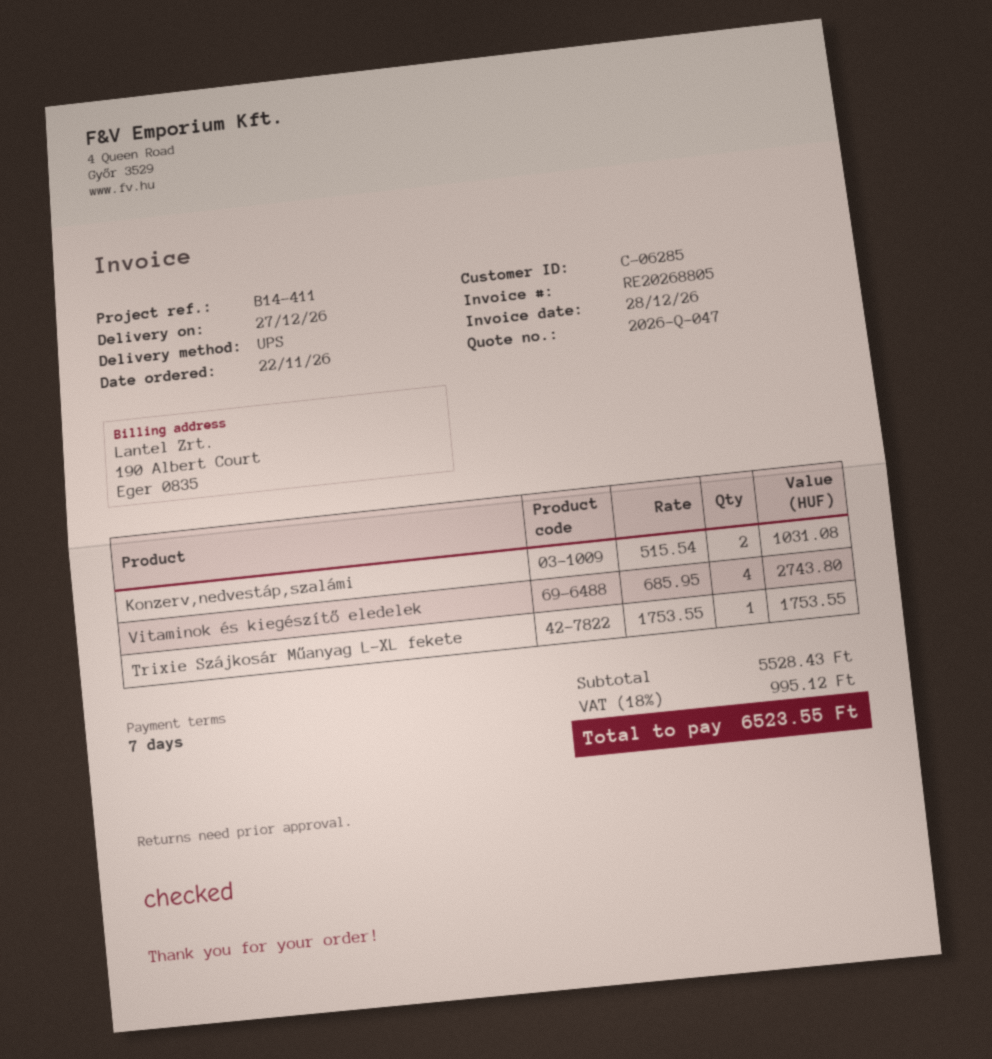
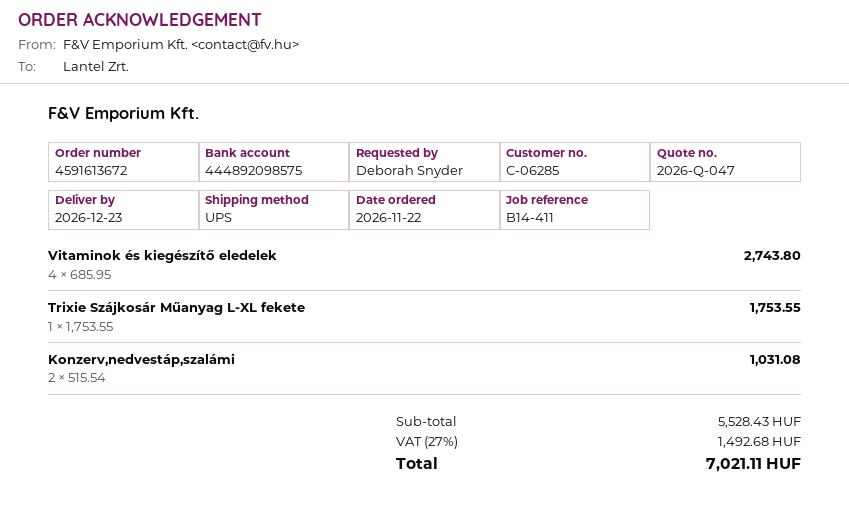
delivery date: 2026-12-27 -> 2026-12-23
tax: 18% = 995.12 -> 27% = 1492.68
total: 6523.55 -> 7021.11

